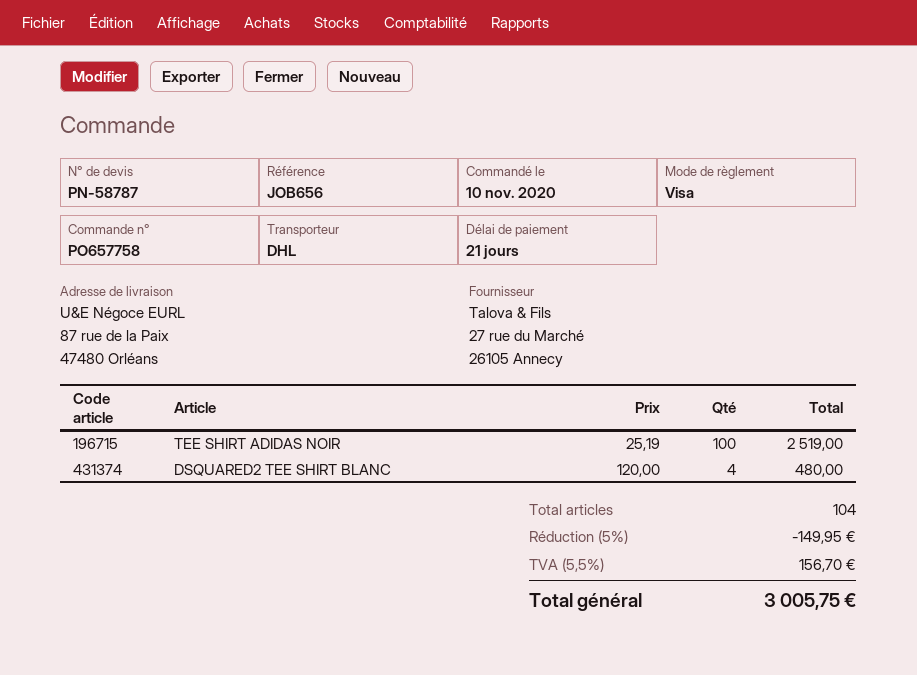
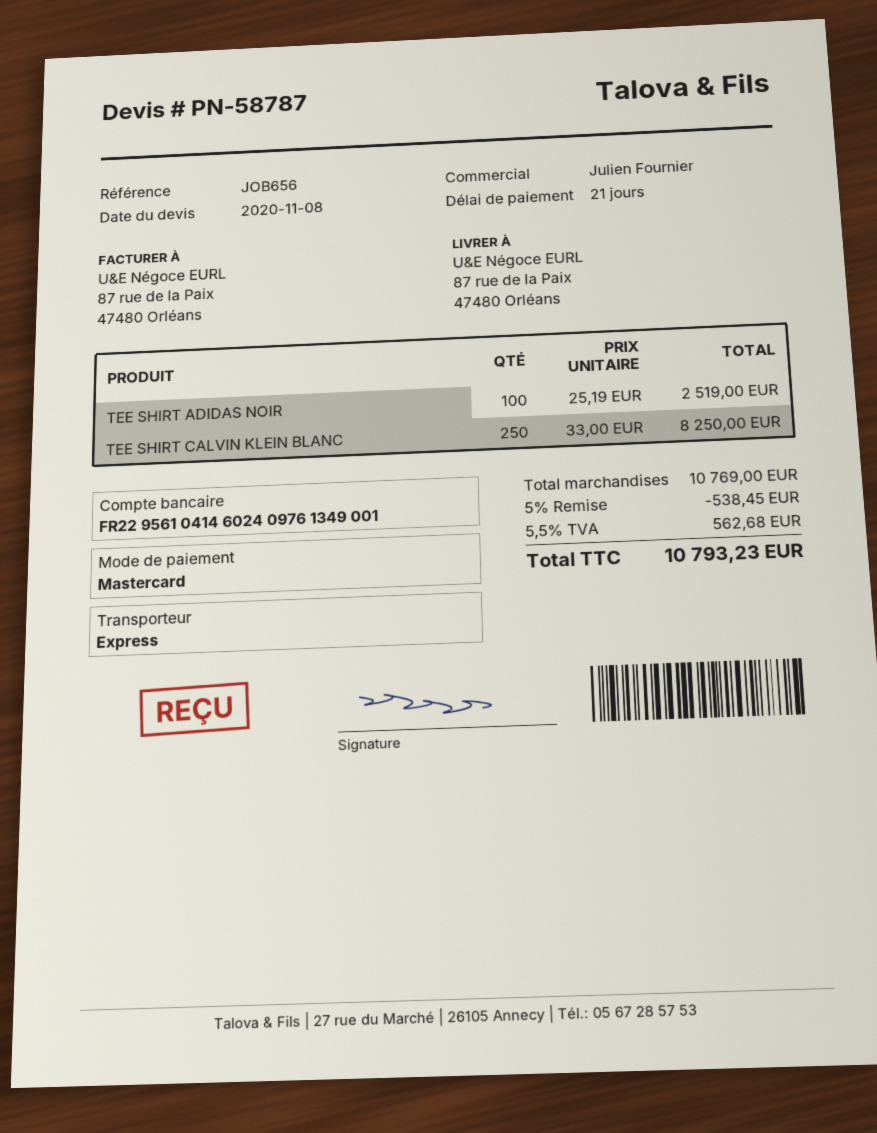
payment method: Visa -> Mastercard
shipping method: DHL -> express
DSQUARED2 TEE SHIRT BLANC: 4 x 120.00 = 480.00 -> none
TEE SHIRT CALVIN KLEIN BLANC: none -> 250 x 33.00 = 8250.00
discount: 5% = 149.95 -> 5% = 538.45
tax: 5.5% = 156.70 -> 5.5% = 562.68
total: 3005.75 -> 10793.23

